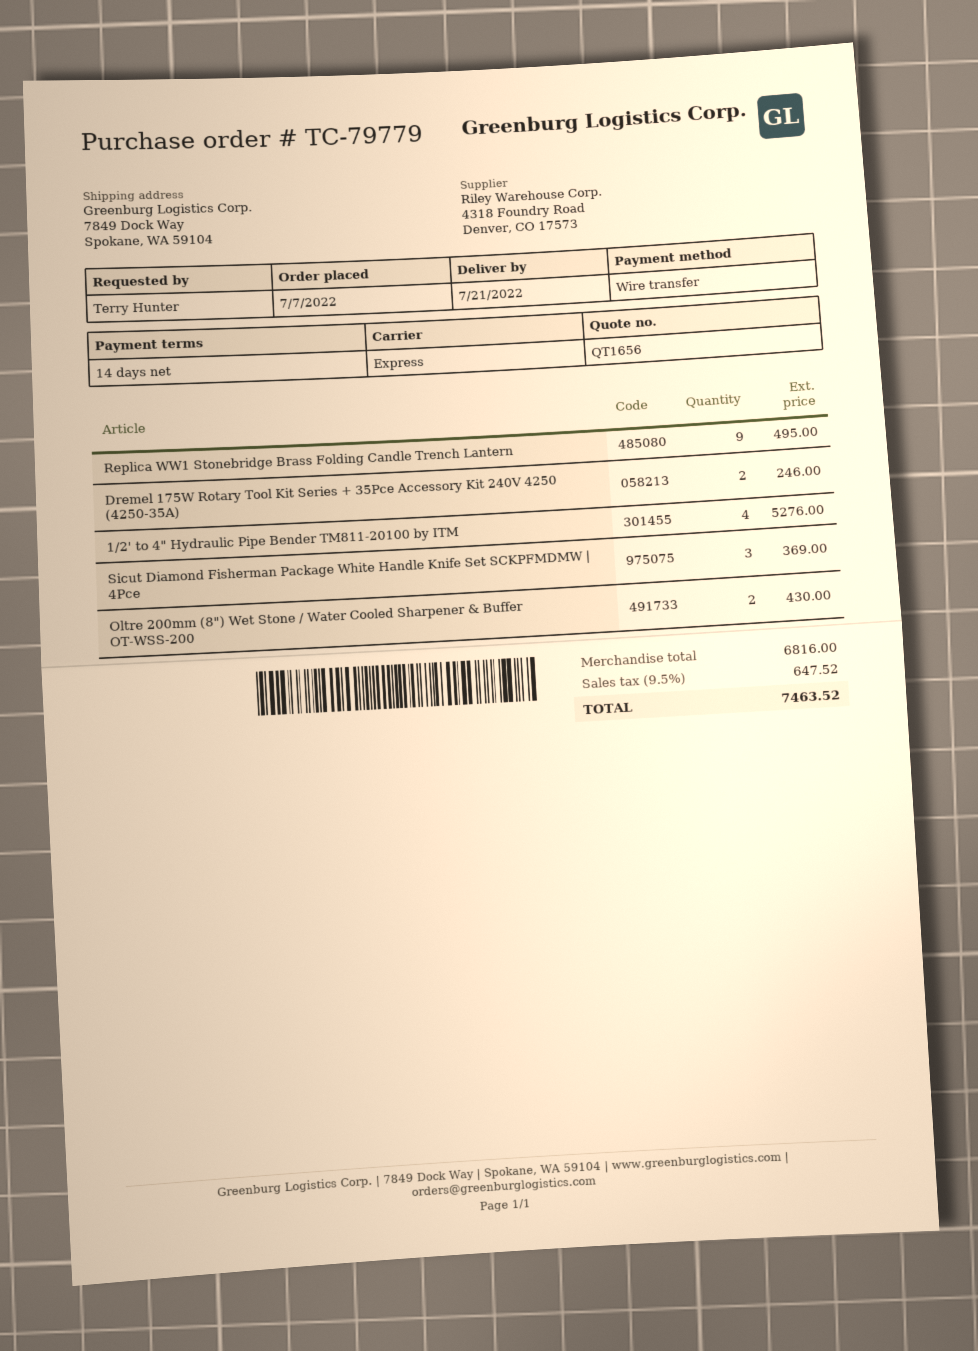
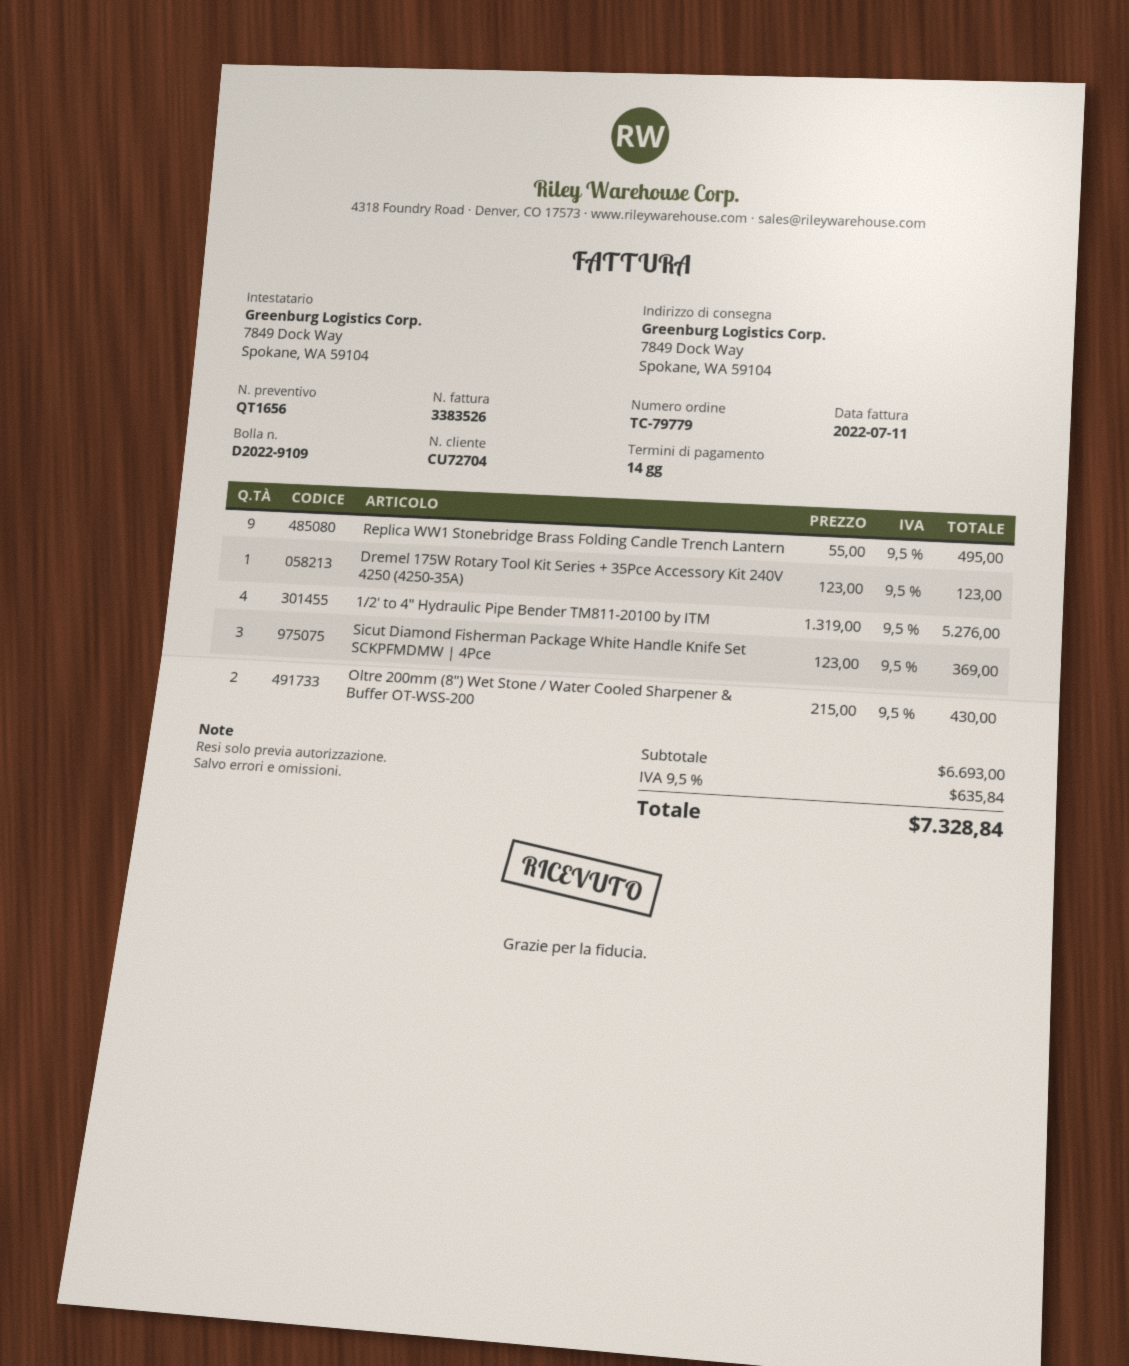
Dremel 175W Rotary Tool Kit Series + 35Pce Accessory Kit 240V 4250 (4250-35A): 2 for 246.00 -> 1 for 123.00
subtotal: 6816.00 -> 6693.00
tax: 9.5% = 647.52 -> 9.5% = 635.84
total: 7463.52 -> 7328.84

